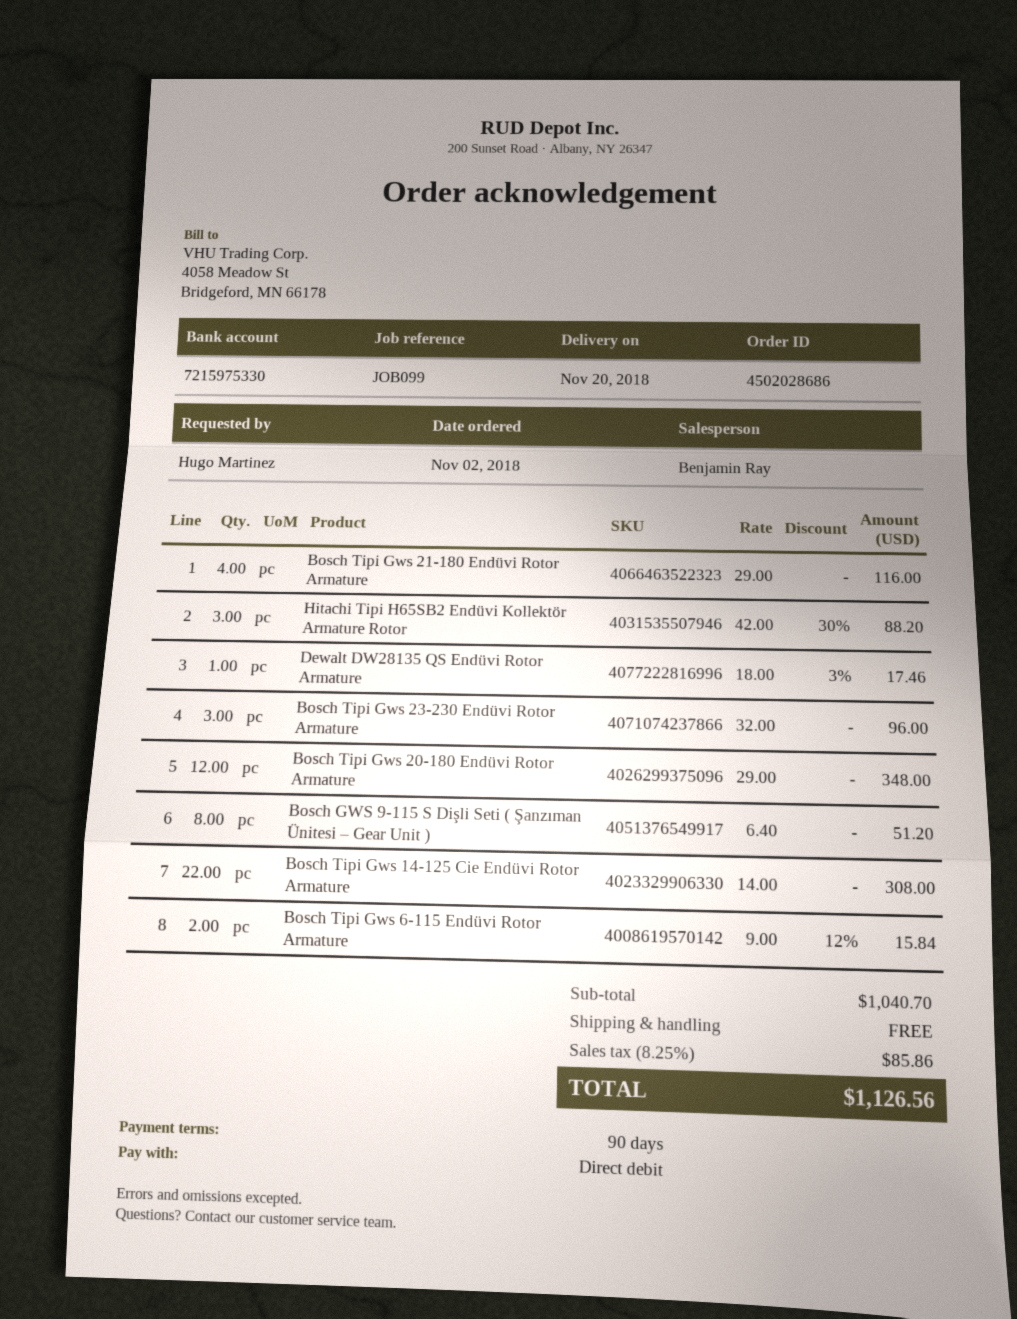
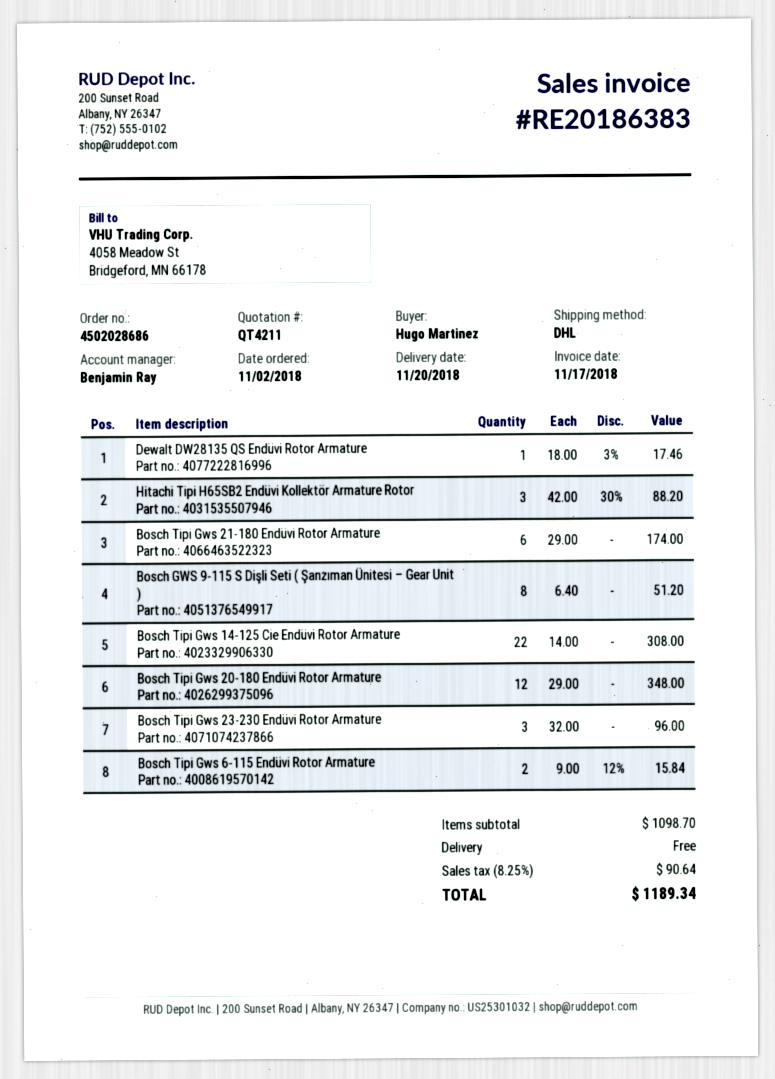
Bosch Tipi Gws 21-180 Endüvi Rotor Armature: 4 x 29.00 = 116.00 -> 6 x 29.00 = 174.00
subtotal: 1040.70 -> 1098.70
tax: 8.25% = 85.86 -> 8.25% = 90.64
total: 1126.56 -> 1189.34

